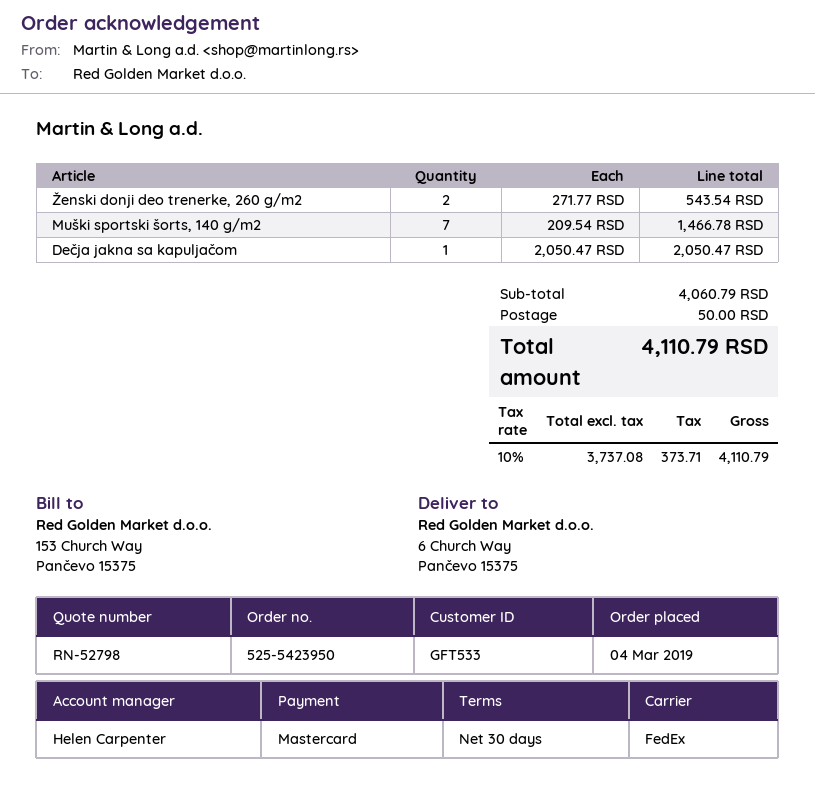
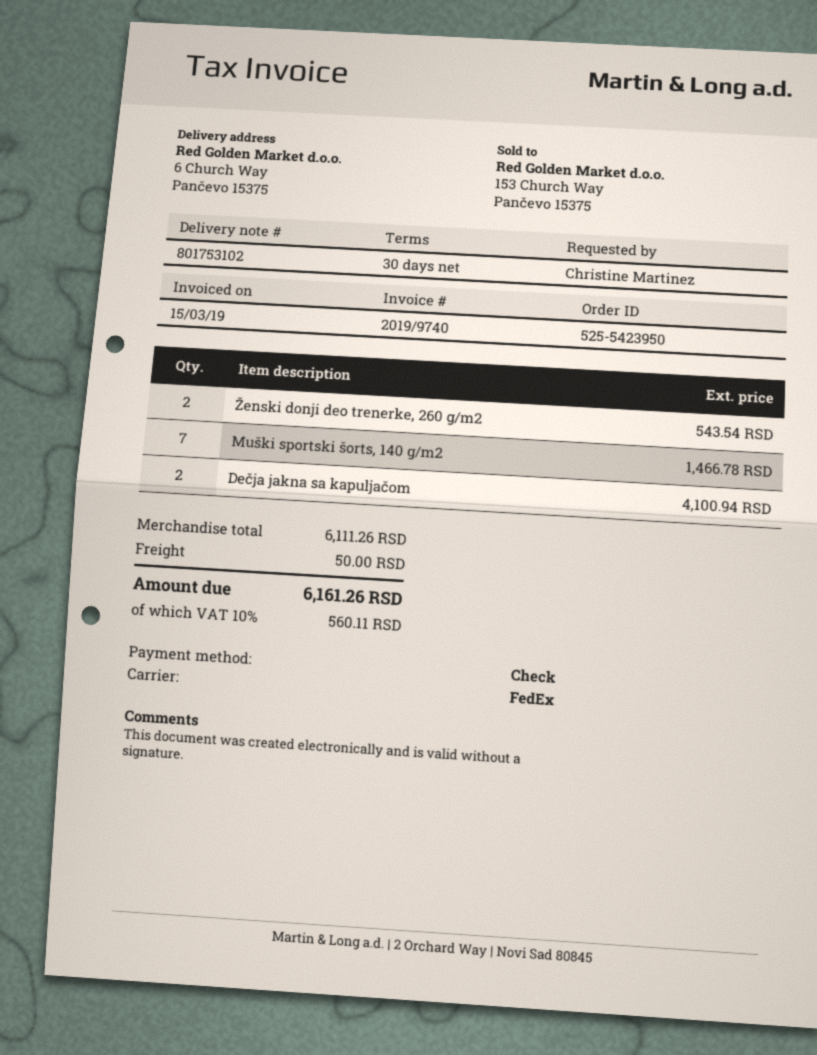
payment method: Mastercard -> cheque
Dečja jakna sa kapuljačom: 1 for 2050.47 -> 2 for 4100.94
subtotal: 4060.79 -> 6111.26
tax: 10% = 373.71 -> 10% = 560.11
total: 4110.79 -> 6161.26

